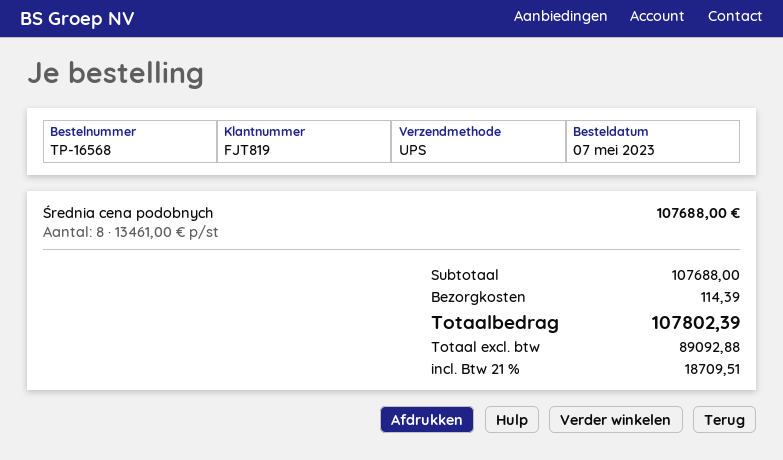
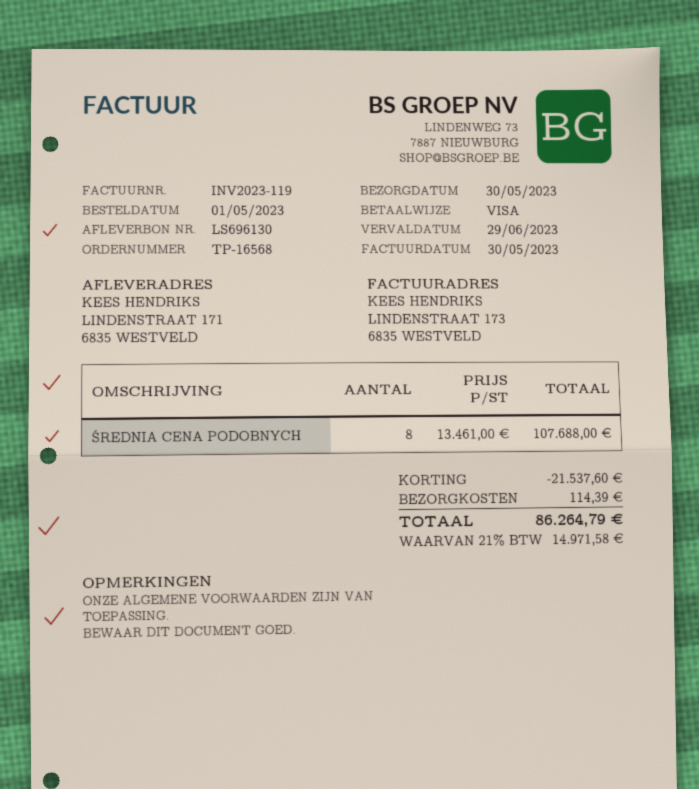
order date: 2023-05-07 -> 2023-05-01
discount: none -> 21537.60
tax: 21% = 18709.51 -> 21% = 14971.58
total: 107802.39 -> 86264.79

